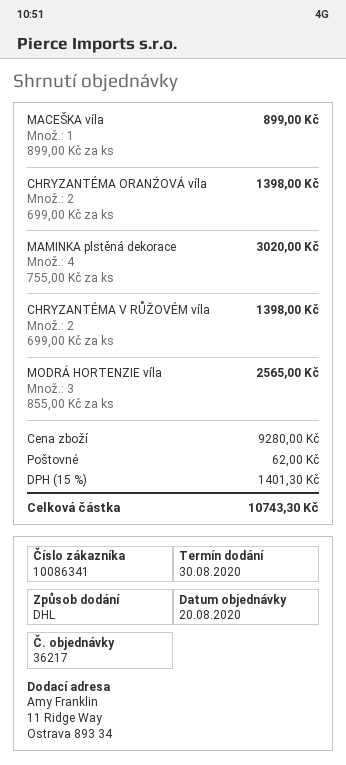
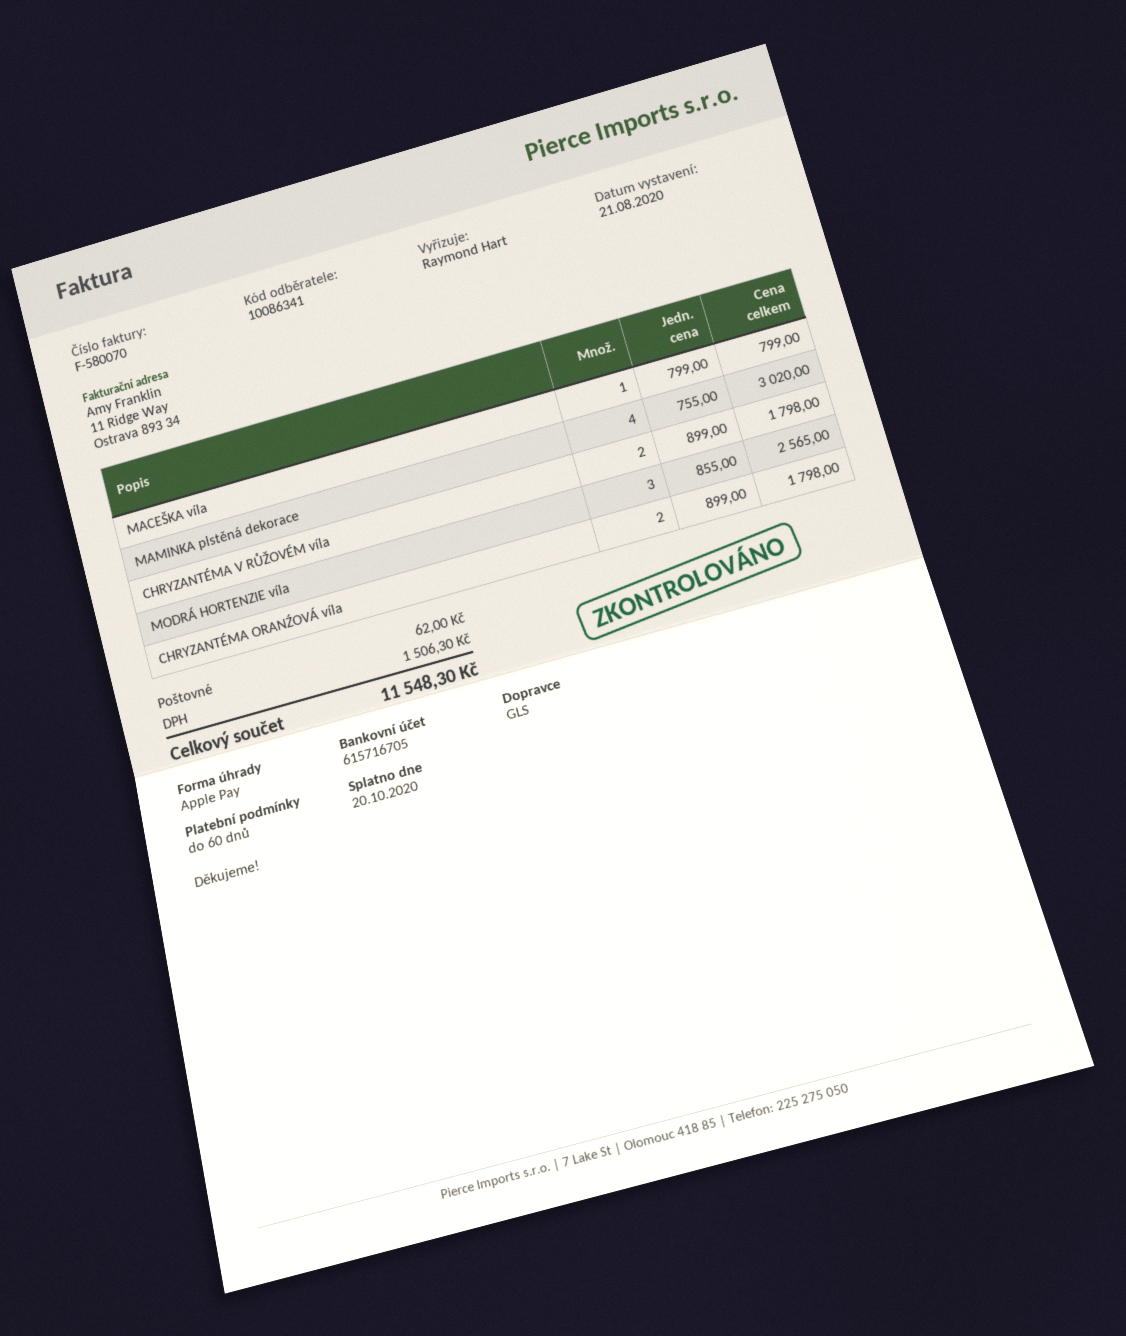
shipping method: DHL -> GLS
MACEŠKA víla: 1 x 899.00 = 899.00 -> 1 x 799.00 = 799.00
CHRYZANTÉMA ORANŹOVÁ víla: 2 x 699.00 = 1398.00 -> 2 x 899.00 = 1798.00
CHRYZANTÉMA V RŮŽOVÉM víla: 2 x 699.00 = 1398.00 -> 2 x 899.00 = 1798.00
tax: 1401.30 -> 1506.30
total: 10743.30 -> 11548.30

